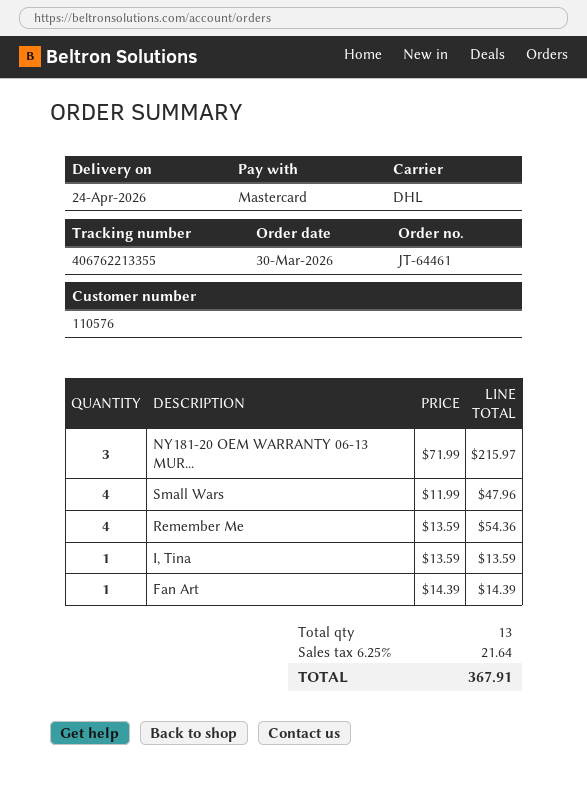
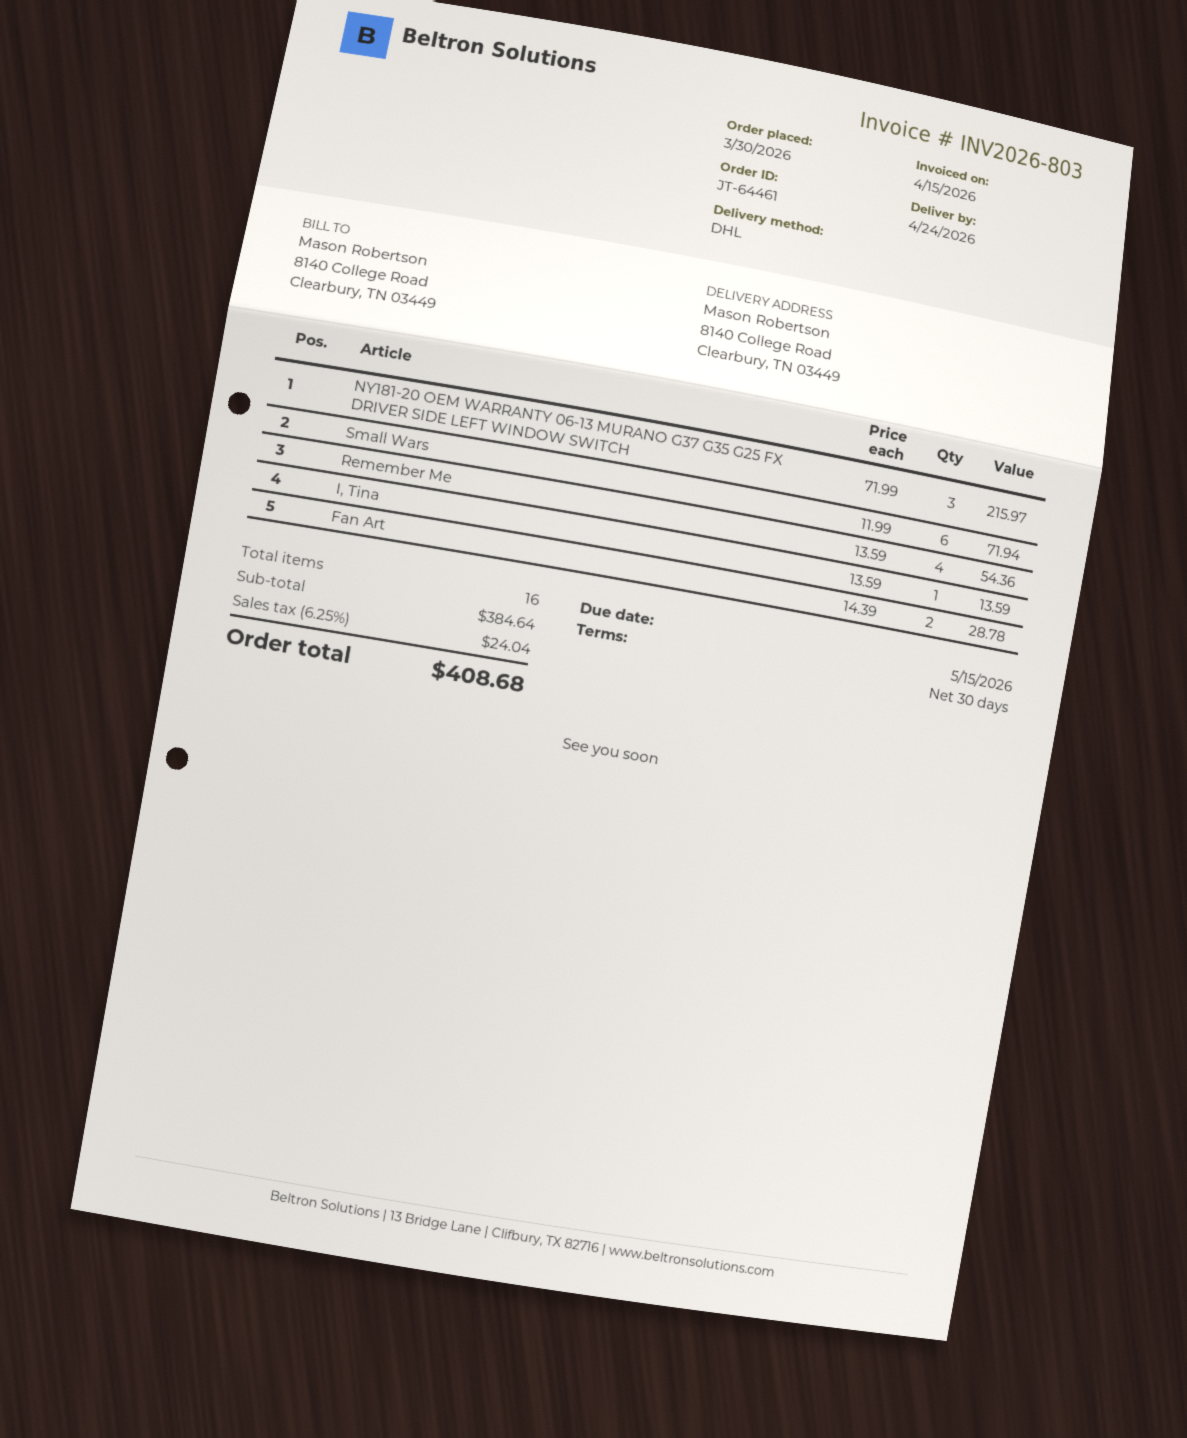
Small Wars: 4 x 11.99 = 47.96 -> 6 x 11.99 = 71.94
Fan Art: 1 x 14.39 = 14.39 -> 2 x 14.39 = 28.78
total quantity: 13 -> 16
tax: 6.25% = 21.64 -> 6.25% = 24.04
total: 367.91 -> 408.68

